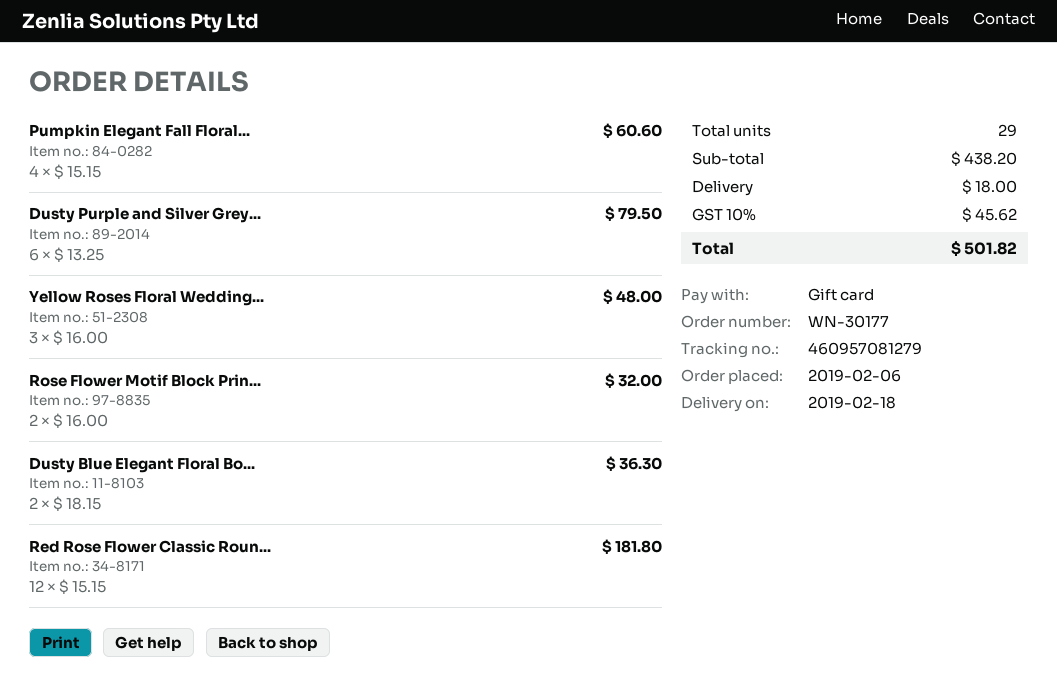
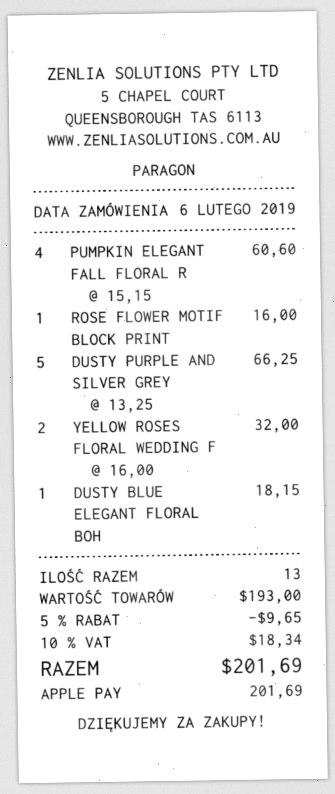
payment method: gift card -> Apple Pay
Dusty Purple and Silver Grey...: 6 x 13.25 = 79.50 -> 5 x 13.25 = 66.25
Yellow Roses Floral Wedding...: 3 x 16.00 = 48.00 -> 2 x 16.00 = 32.00
Rose Flower Motif Block Prin...: 2 x 16.00 = 32.00 -> 1 x 16.00 = 16.00
Dusty Blue Elegant Floral Bo...: 2 x 18.15 = 36.30 -> 1 x 18.15 = 18.15
Red Rose Flower Classic Roun...: 12 x 15.15 = 181.80 -> none
total quantity: 29 -> 13
subtotal: 438.20 -> 193.00
discount: none -> 5% = 9.65
shipping: 18.00 -> none
tax: 10% = 45.62 -> 10% = 18.34
total: 501.82 -> 201.69

